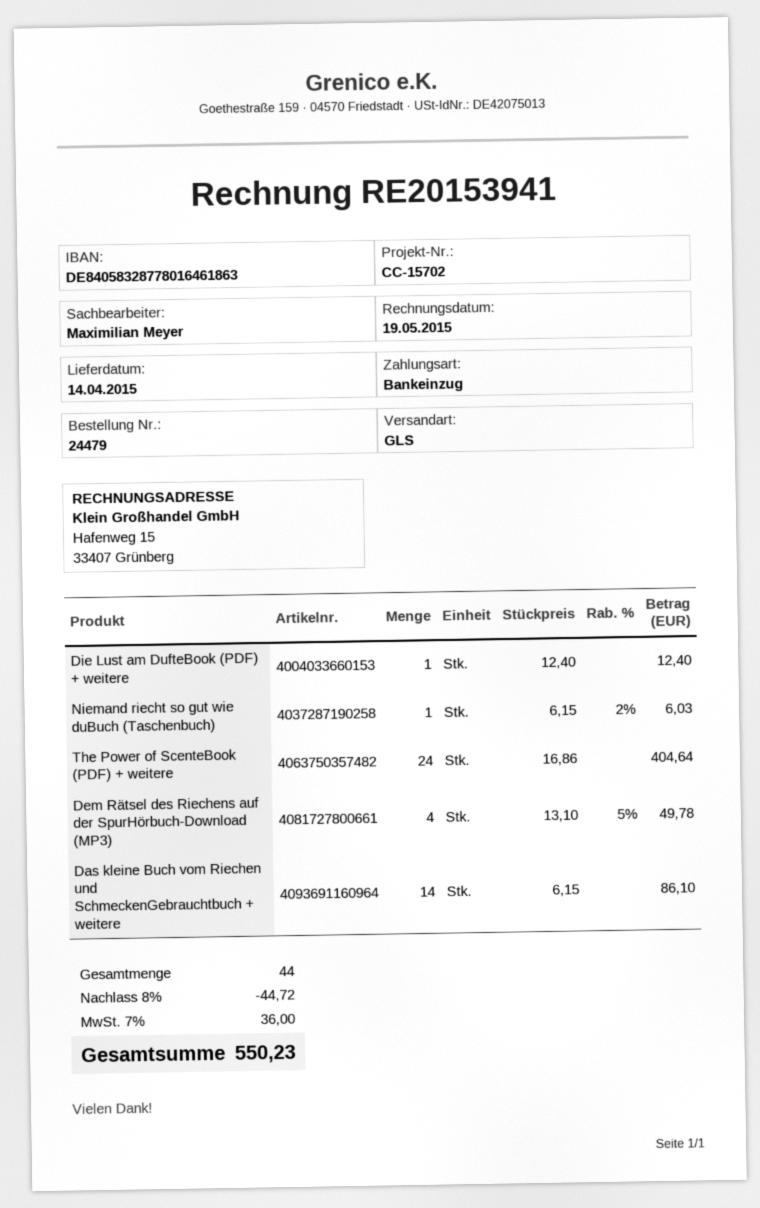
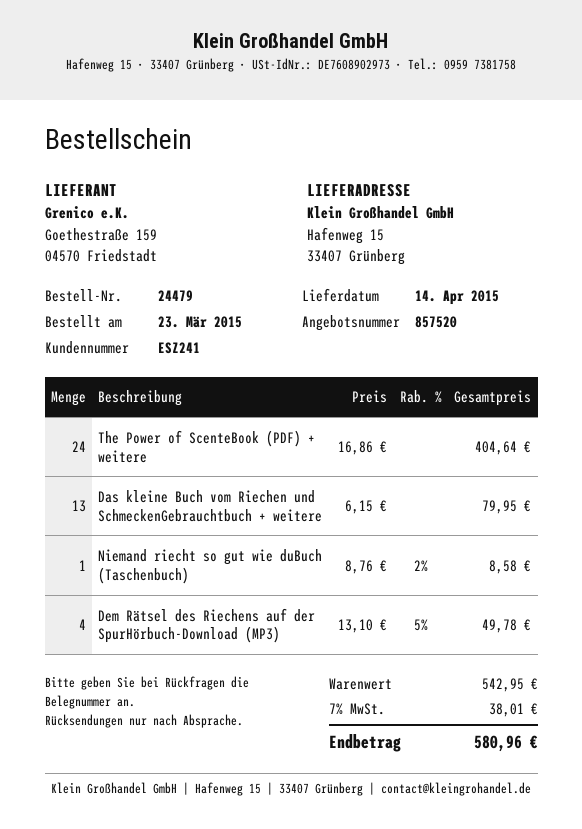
Die Lust am DufteBook (PDF) + weitere: 1 x 12.40 = 12.40 -> none
Niemand riecht so gut wie duBuch (Taschenbuch): 1 x 6.15 - 2% = 6.03 -> 1 x 8.76 - 2% = 8.58
Das kleine Buch vom Riechen und SchmeckenGebrauchtbuch + weitere: 14 x 6.15 = 86.10 -> 13 x 6.15 = 79.95
discount: 8% = 44.72 -> none
tax: 7% = 36.00 -> 7% = 38.01
total: 550.23 -> 580.96

